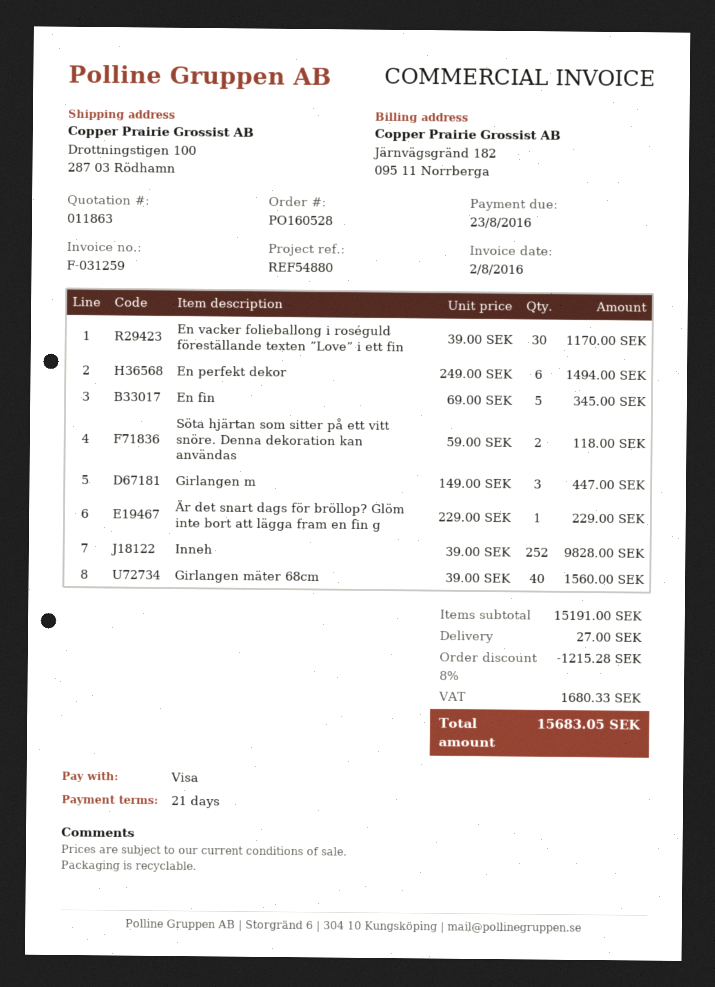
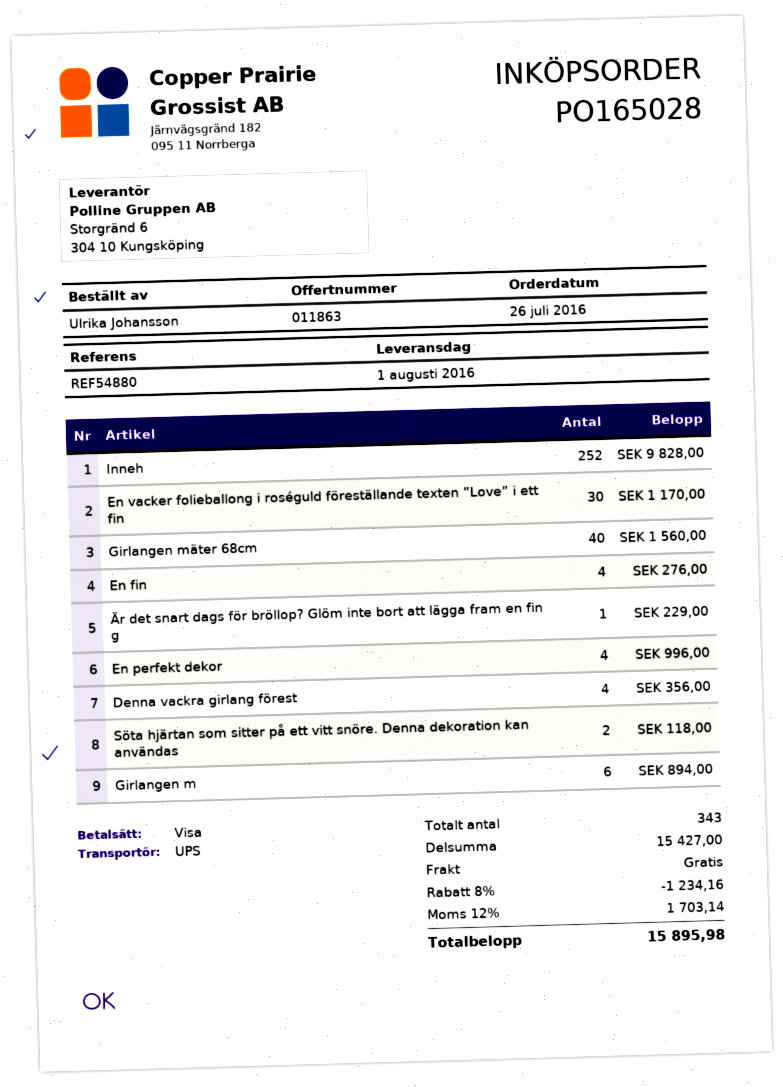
order number: PO160528 -> PO165028
En perfekt dekor: 6 for 1494.00 -> 4 for 996.00
En fin: 5 for 345.00 -> 4 for 276.00
Girlangen m: 3 for 447.00 -> 6 for 894.00
Denna vackra girlang förest: none -> 4 for 356.00
subtotal: 15191.00 -> 15427.00
discount: 8% = 1215.28 -> 8% = 1234.16
shipping: 27.00 -> 0.00
tax: 1680.33 -> 1703.14
total: 15683.05 -> 15895.98

